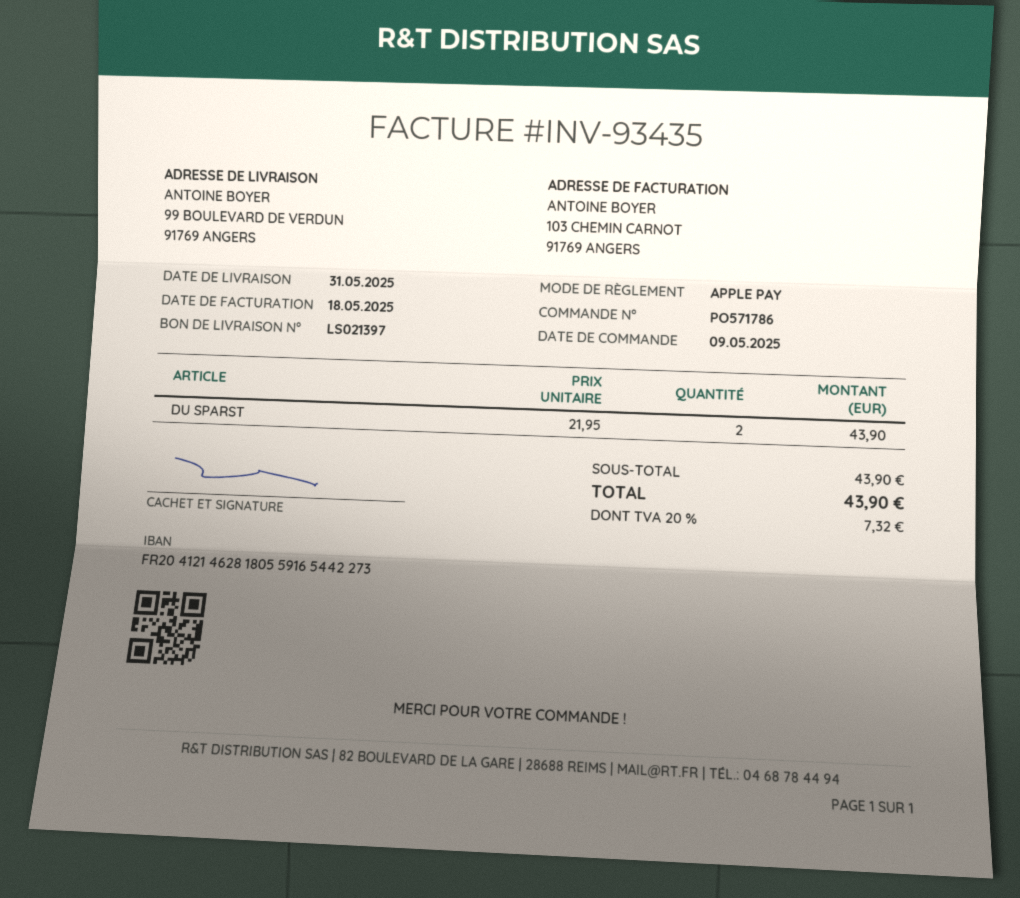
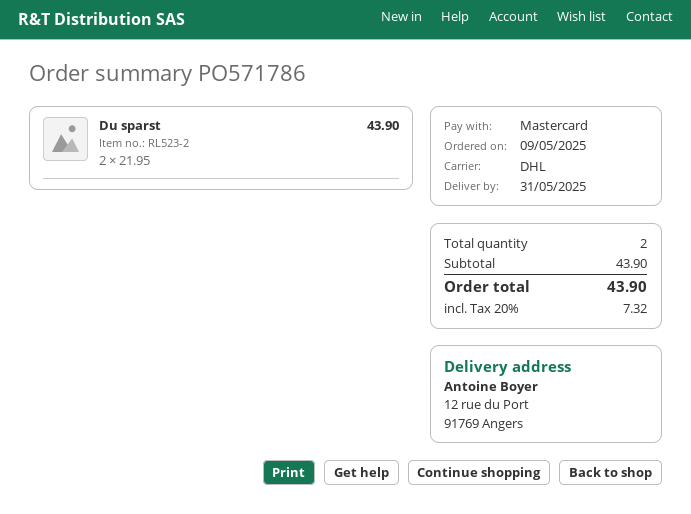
payment method: Apple Pay -> Mastercard
ship to: 99 BOULEVARD DE VERDUN, 91769 ANGERS -> 12 rue du Port, 91769 Angers

